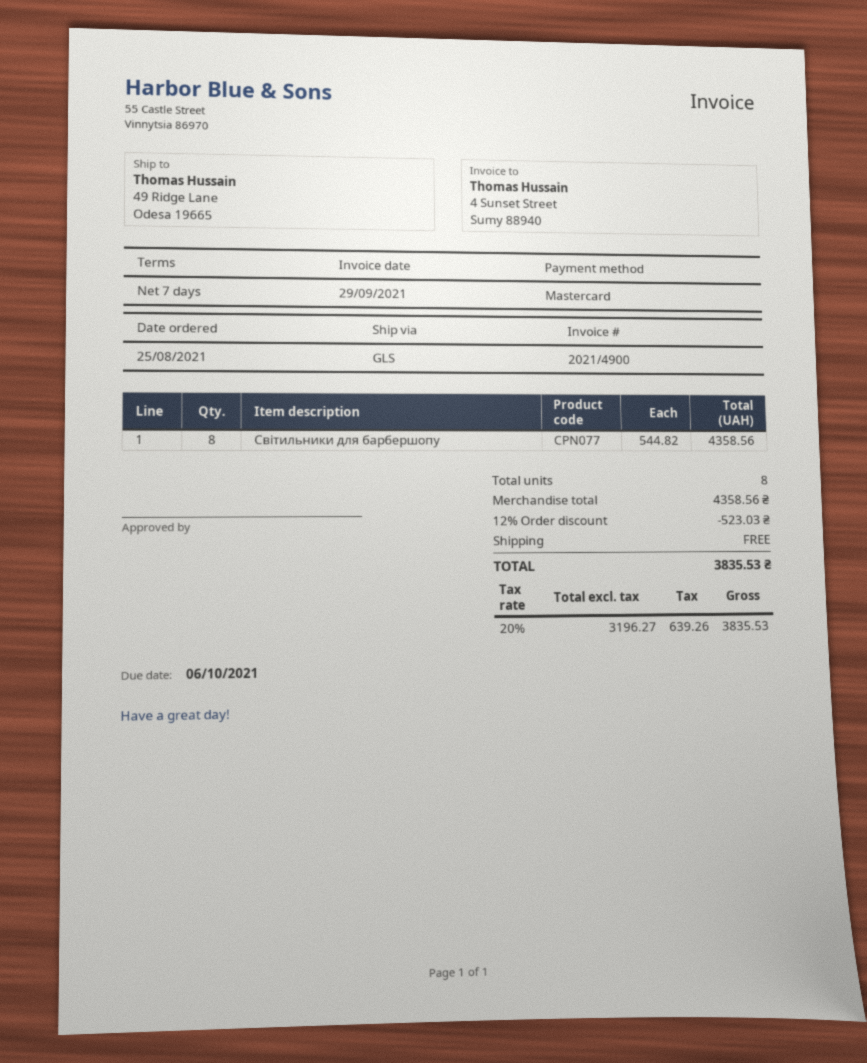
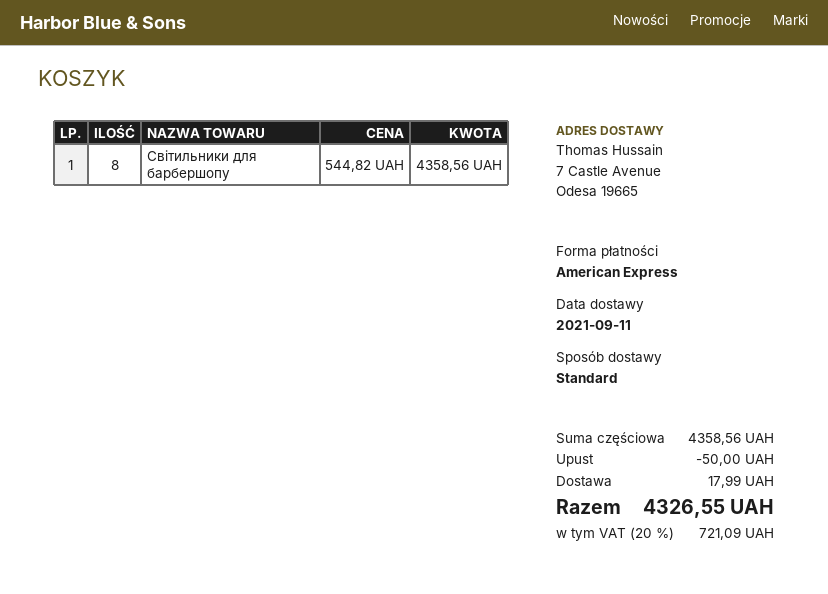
payment method: Mastercard -> American Express
shipping method: GLS -> standard
ship to: 49 Ridge Lane, Odesa 19665 -> 7 Castle Avenue, Odesa 19665
discount: 523.03 -> 50.00
shipping: 0.00 -> 17.99
tax: 20% = 639.26 -> 20% = 721.09
total: 3835.53 -> 4326.55

